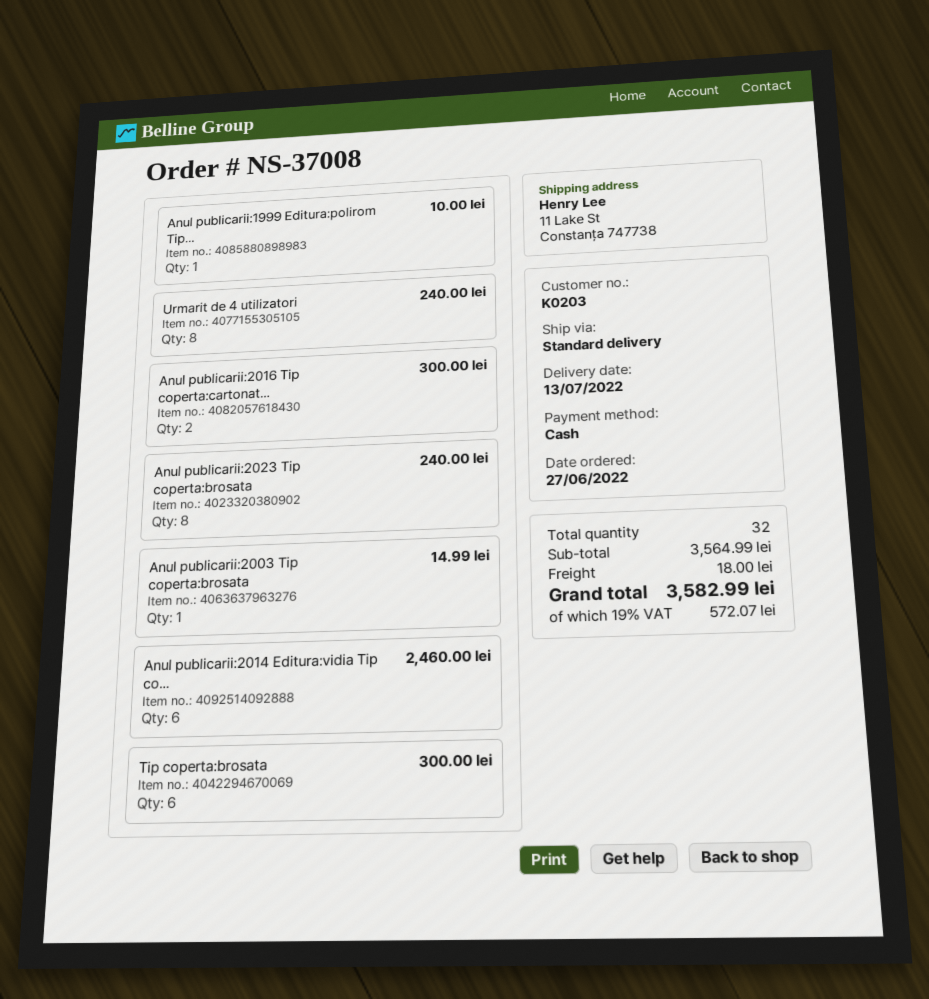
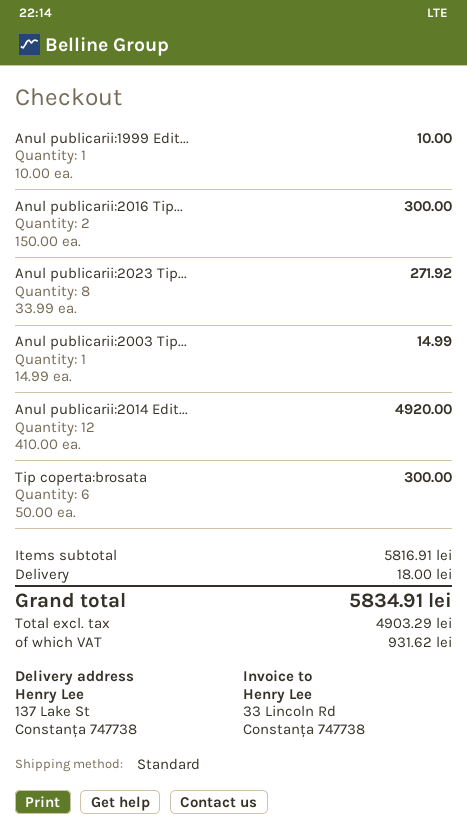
ship to: 11 Lake St, Constanța 747738 -> 137 Lake St, Constanța 747738
Urmarit de 4 utilizatori: 8 for 240.00 -> none
Anul publicarii:2023 Tip coperta:brosata: 8 for 240.00 -> 8 for 271.92
Anul publicarii:2014 Editura:vidia Tip co...: 6 for 2460.00 -> 12 for 4920.00
subtotal: 3564.99 -> 5816.91
tax: 572.07 -> 931.62
total: 3582.99 -> 5834.91

